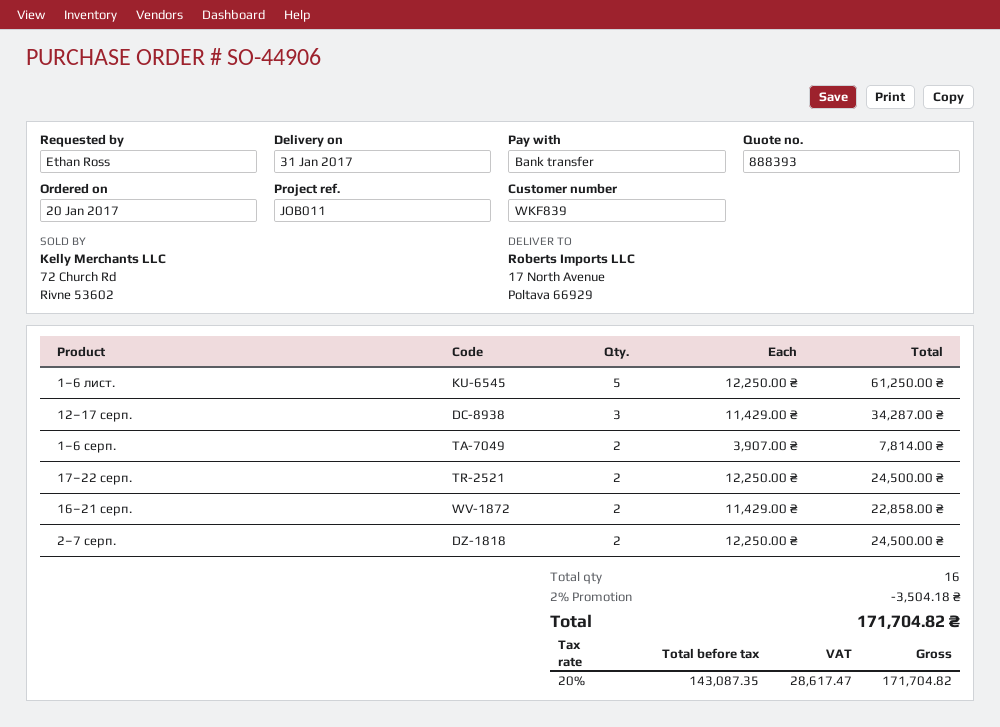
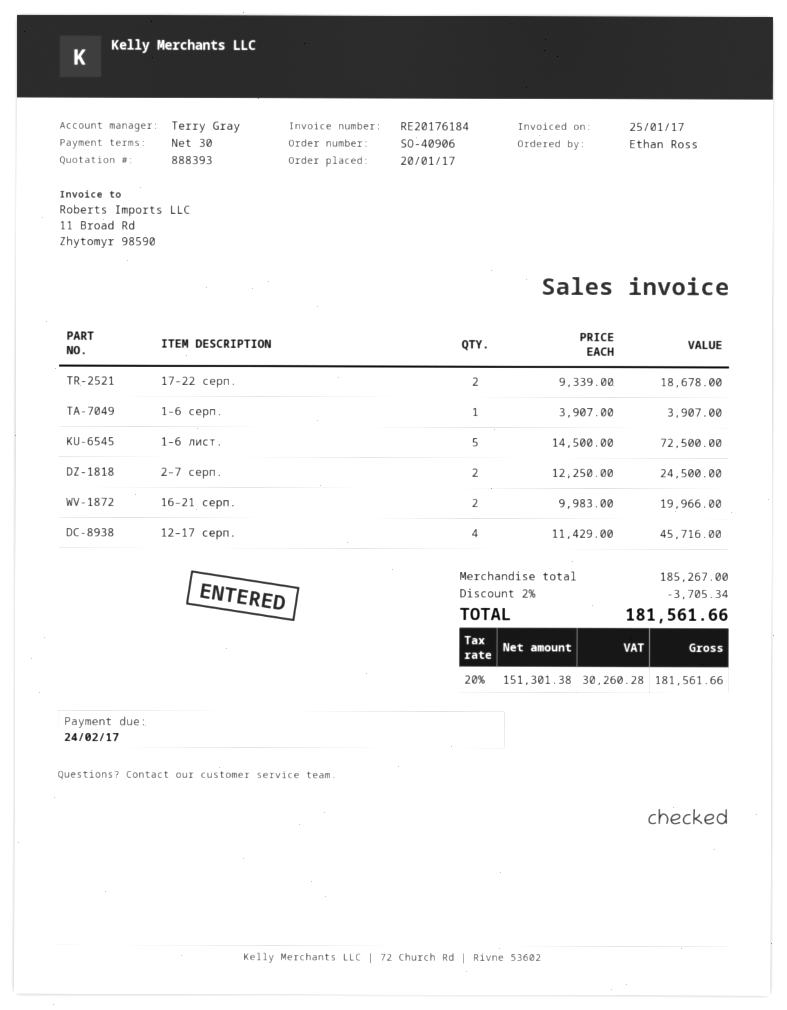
order number: SO-44906 -> SO-40906
1–6 лист.: 5 x 12250.00 = 61250.00 -> 5 x 14500.00 = 72500.00
12–17 серп.: 3 x 11429.00 = 34287.00 -> 4 x 11429.00 = 45716.00
1–6 серп.: 2 x 3907.00 = 7814.00 -> 1 x 3907.00 = 3907.00
17–22 серп.: 2 x 12250.00 = 24500.00 -> 2 x 9339.00 = 18678.00
16–21 серп.: 2 x 11429.00 = 22858.00 -> 2 x 9983.00 = 19966.00
discount: 2% = 3504.18 -> 2% = 3705.34
net: 143087.35 -> 151301.38
tax: 20% = 28617.47 -> 20% = 30260.28
total: 171704.82 -> 181561.66

